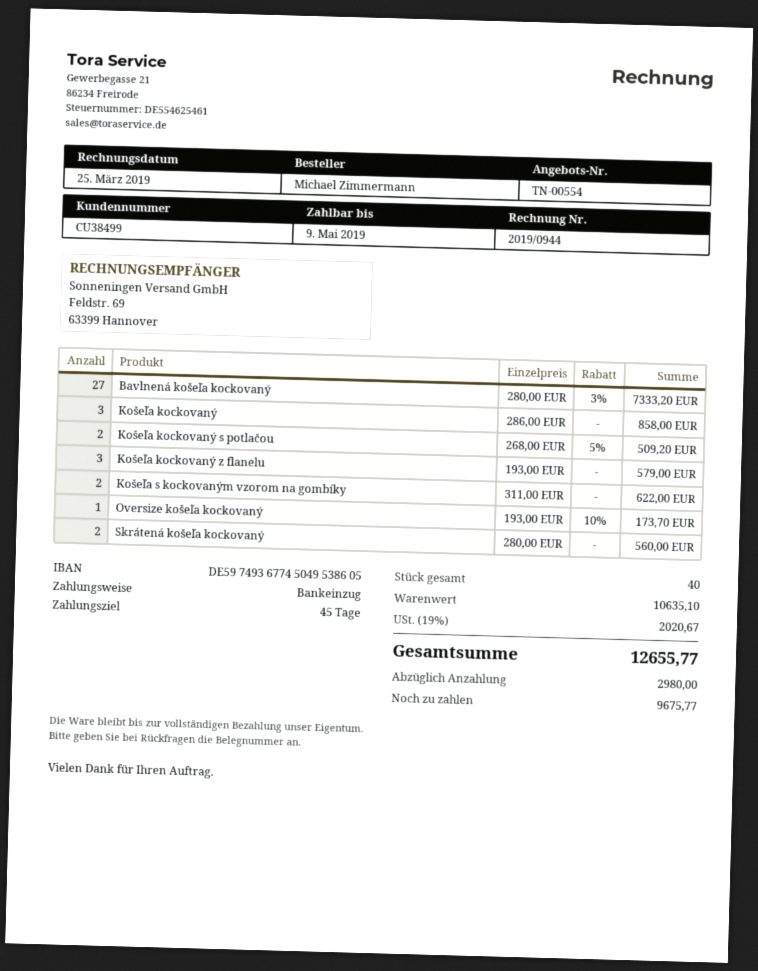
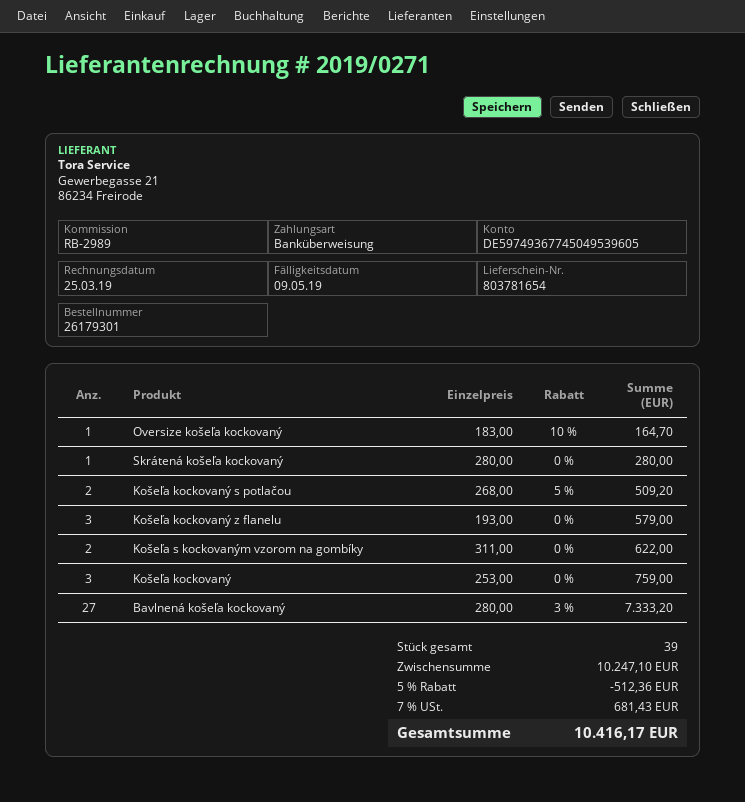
invoice number: 2019/0944 -> 2019/0271
payment method: direct debit -> bank transfer
bank account: DE59749367745049538605 -> DE59749367745049539605
Košeľa kockovaný: 3 x 286.00 = 858.00 -> 3 x 253.00 = 759.00
Oversize košeľa kockovaný: 1 x 193.00 - 10% = 173.70 -> 1 x 183.00 - 10% = 164.70
Skrátená košeľa kockovaný: 2 x 280.00 = 560.00 -> 1 x 280.00 = 280.00
total quantity: 40 -> 39
subtotal: 10635.10 -> 10247.10
discount: none -> 5% = 512.36
tax: 19% = 2020.67 -> 7% = 681.43
total: 12655.77 -> 10416.17

